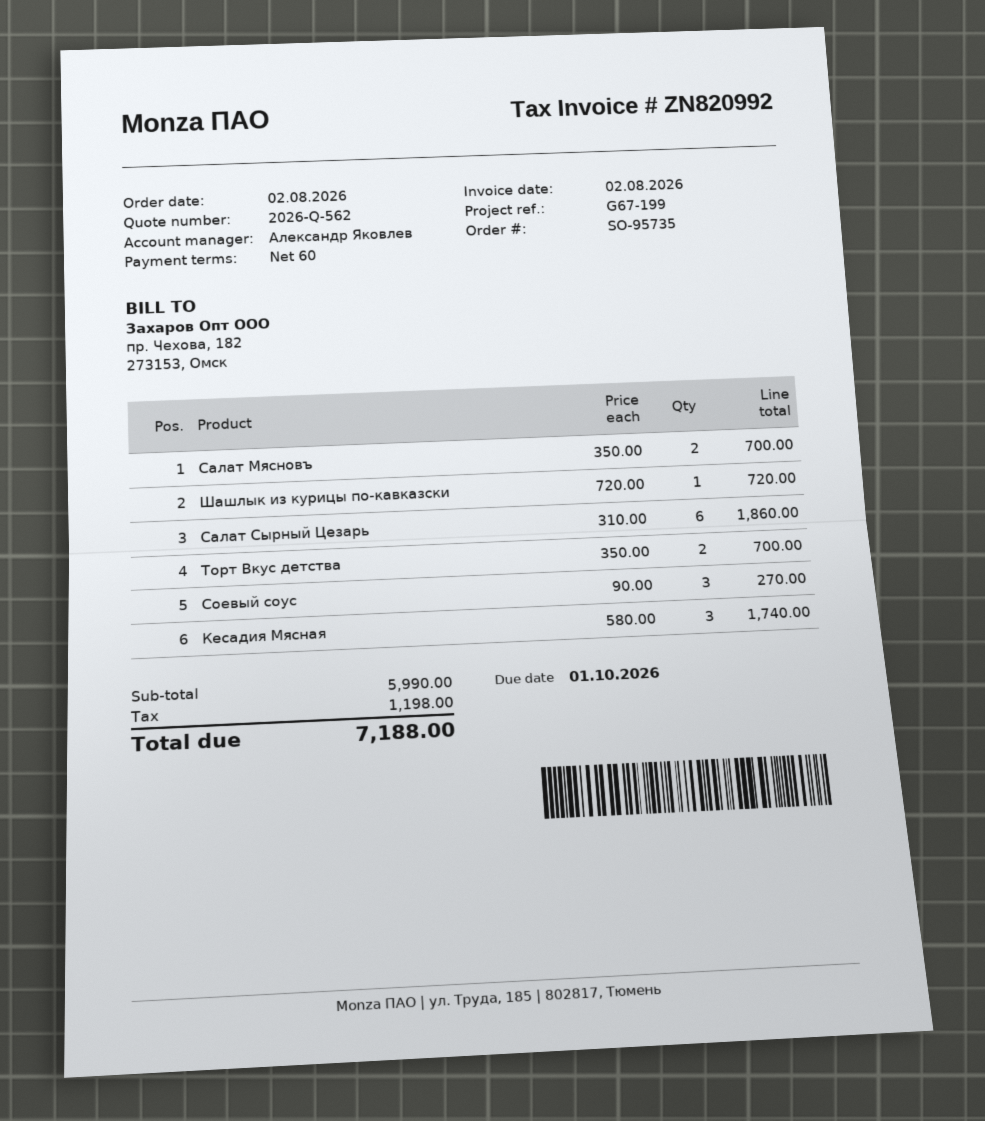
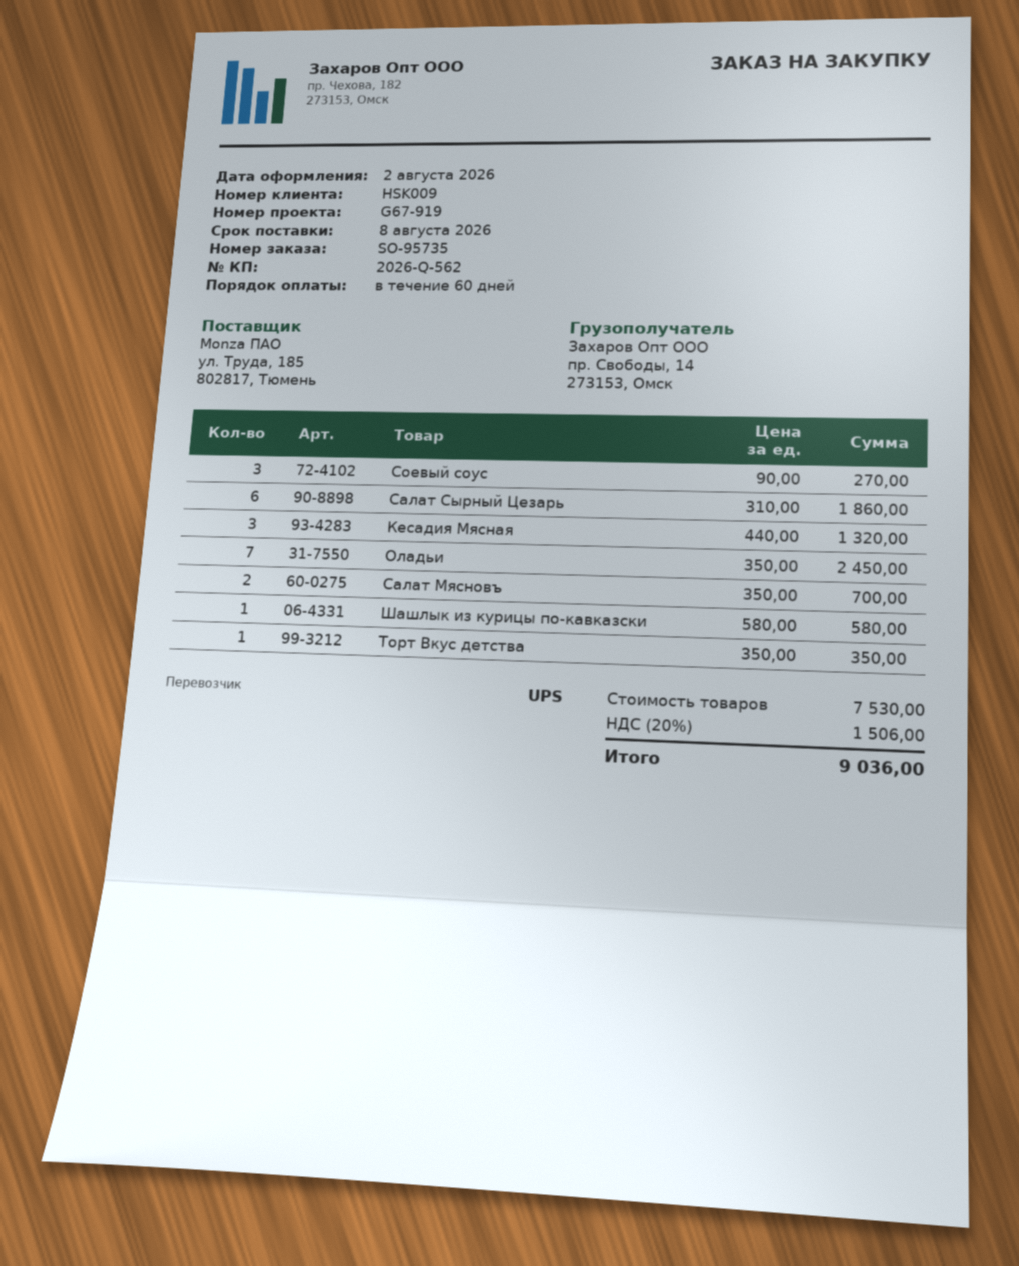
reference: G67-199 -> G67-919
Шашлык из курицы по-кавказски: 1 x 720.00 = 720.00 -> 1 x 580.00 = 580.00
Торт Вкус детства: 2 x 350.00 = 700.00 -> 1 x 350.00 = 350.00
Кесадия Мясная: 3 x 580.00 = 1740.00 -> 3 x 440.00 = 1320.00
Оладьи: none -> 7 x 350.00 = 2450.00
subtotal: 5990.00 -> 7530.00
tax: 1198.00 -> 1506.00
total: 7188.00 -> 9036.00

